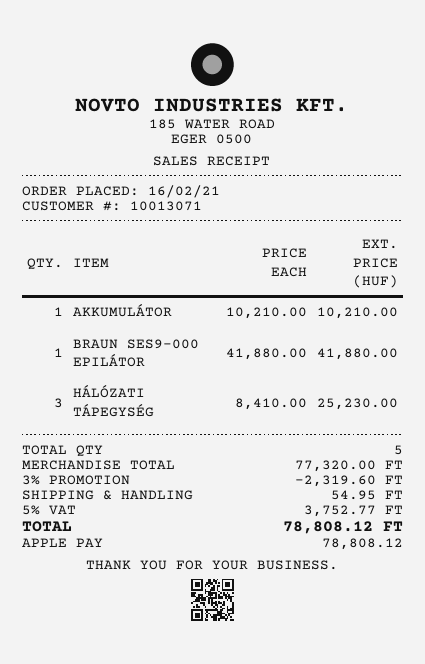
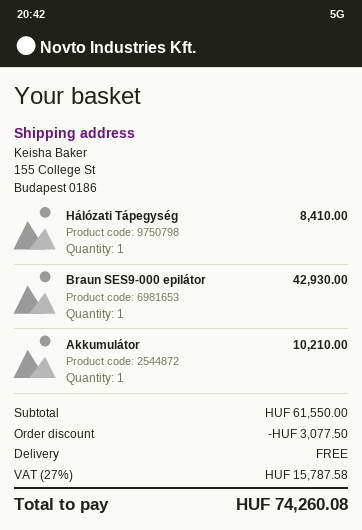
BRAUN SES9-000 EPILÁTOR: 1 for 41880.00 -> 1 for 42930.00
HÁLÓZATI TÁPEGYSÉG: 3 for 25230.00 -> 1 for 8410.00
subtotal: 77320.00 -> 61550.00
discount: 2319.60 -> 3077.50
shipping: 54.95 -> 0.00
tax: 5% = 3752.77 -> 27% = 15787.58
total: 78808.12 -> 74260.08

